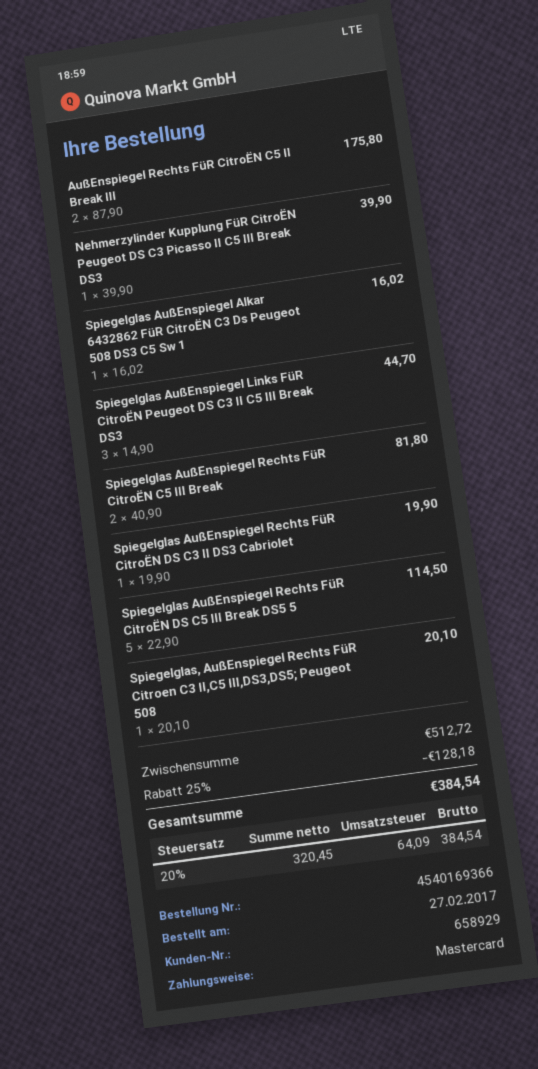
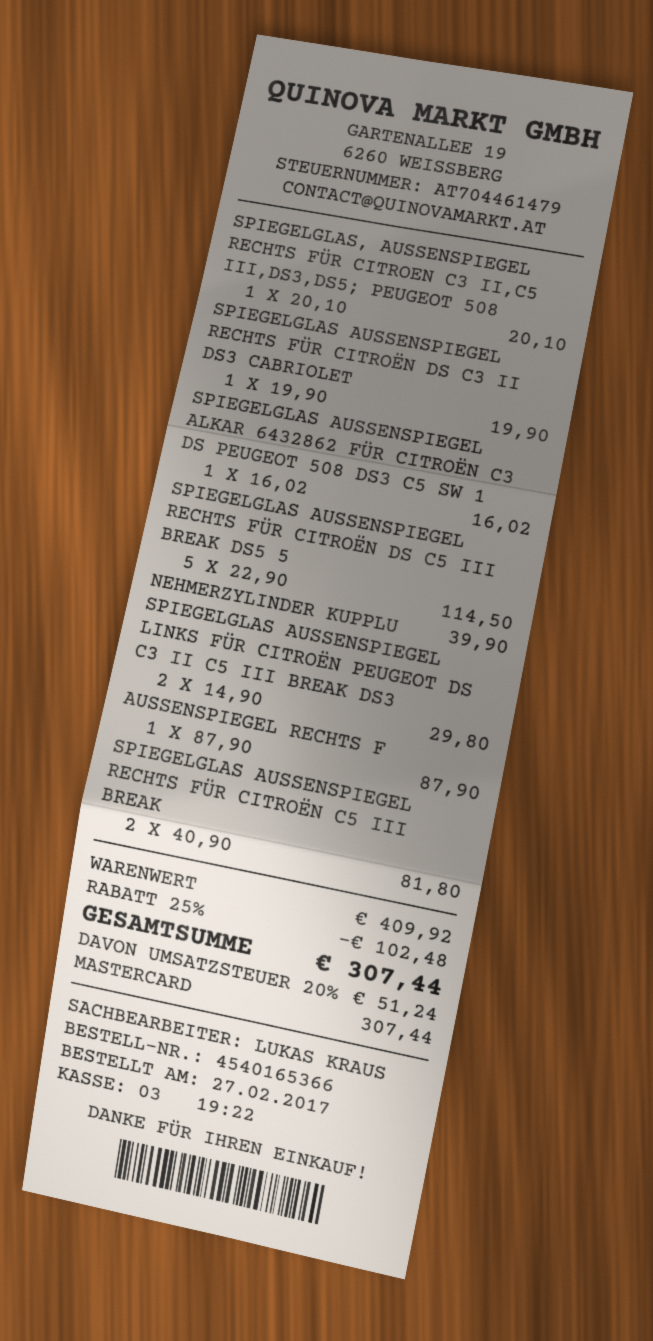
order number: 4540169366 -> 4540165366
AußEnspiegel Rechts FüR CitroËN C5 II Break III: 2 x 87.90 = 175.80 -> 1 x 87.90 = 87.90
Spiegelglas AußEnspiegel Links FüR CitroËN Peugeot DS C3 II C5 III Break DS3: 3 x 14.90 = 44.70 -> 2 x 14.90 = 29.80
subtotal: 512.72 -> 409.92
discount: 25% = 128.18 -> 25% = 102.48
tax: 20% = 64.09 -> 20% = 51.24
total: 384.54 -> 307.44

